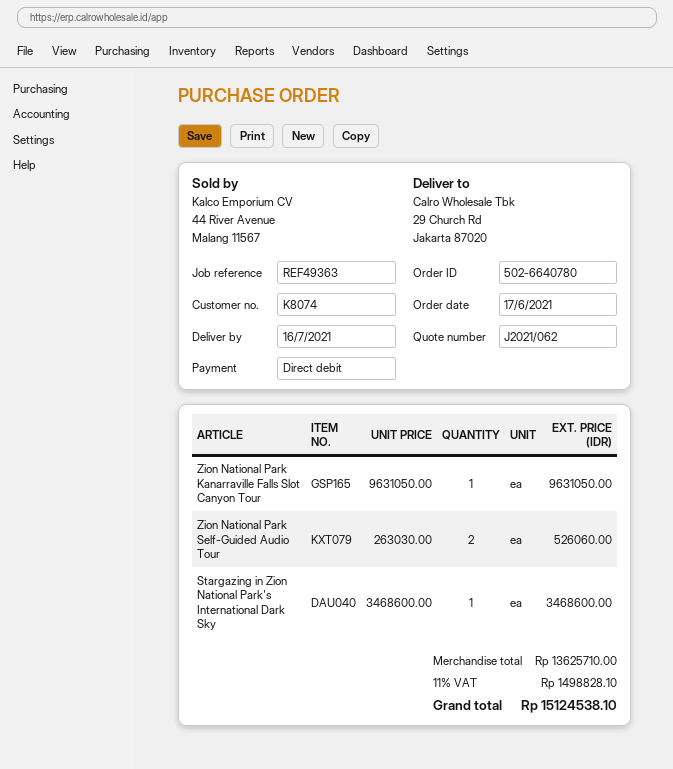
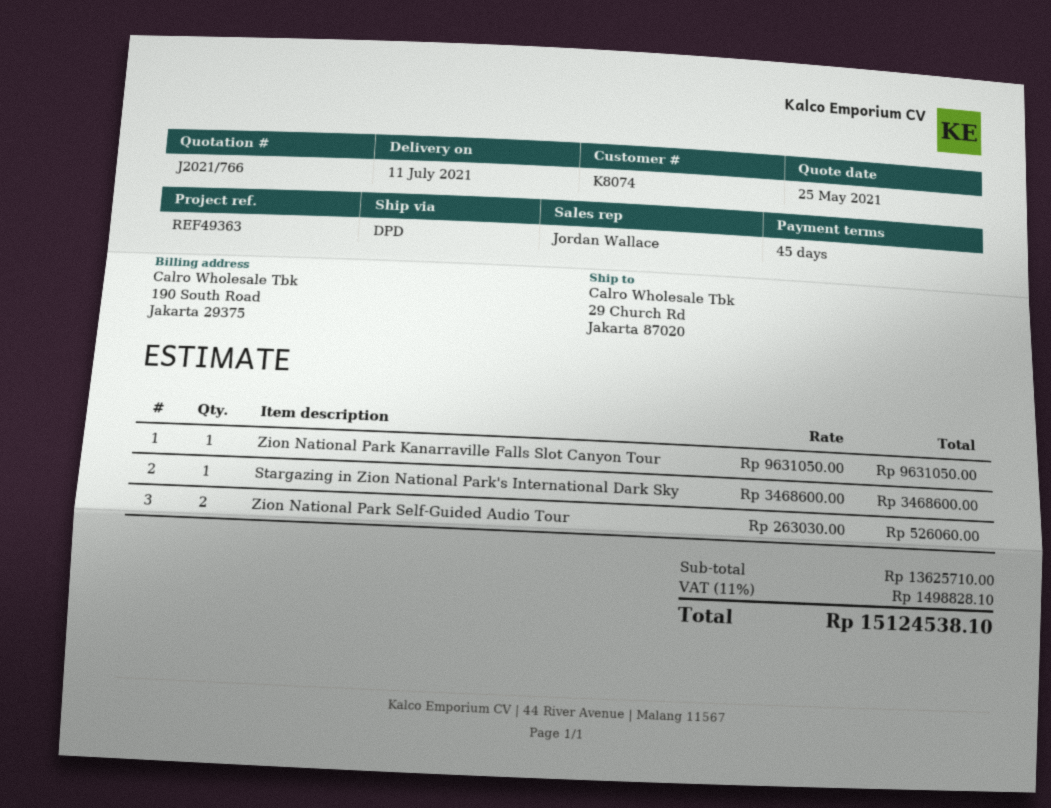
quote number: J2021/062 -> J2021/766
delivery date: 2021-07-16 -> 2021-07-11

